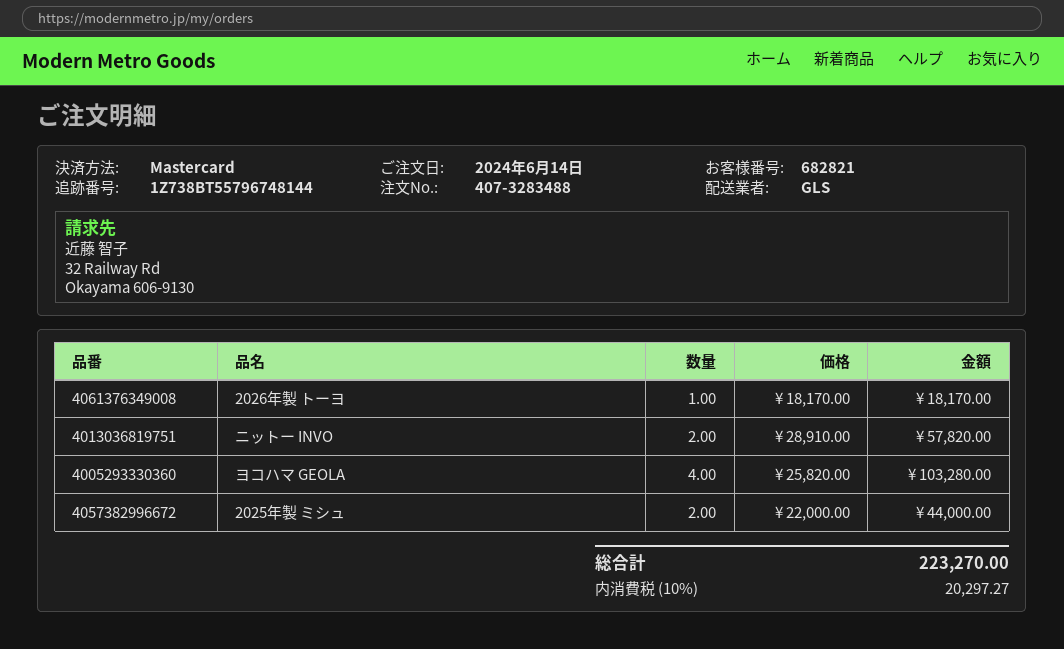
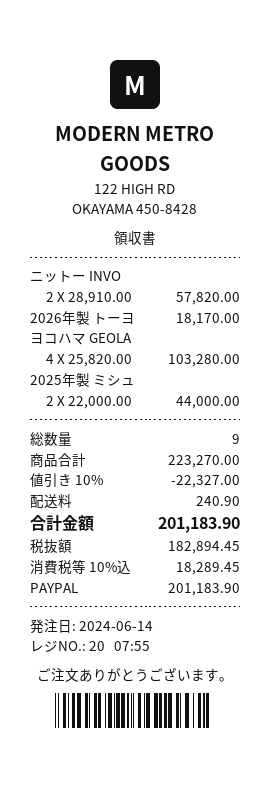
payment method: Mastercard -> PayPal
discount: none -> 10% = 22327.00
shipping: none -> 240.90
tax: 10% = 20297.27 -> 10% = 18289.45
total: 223270.00 -> 201183.90

